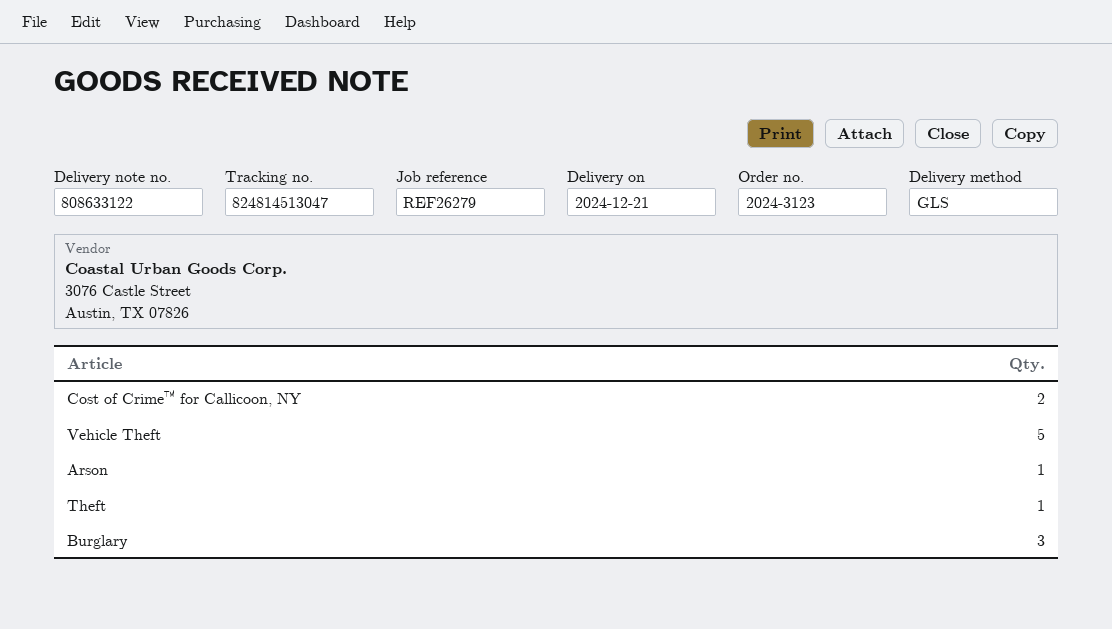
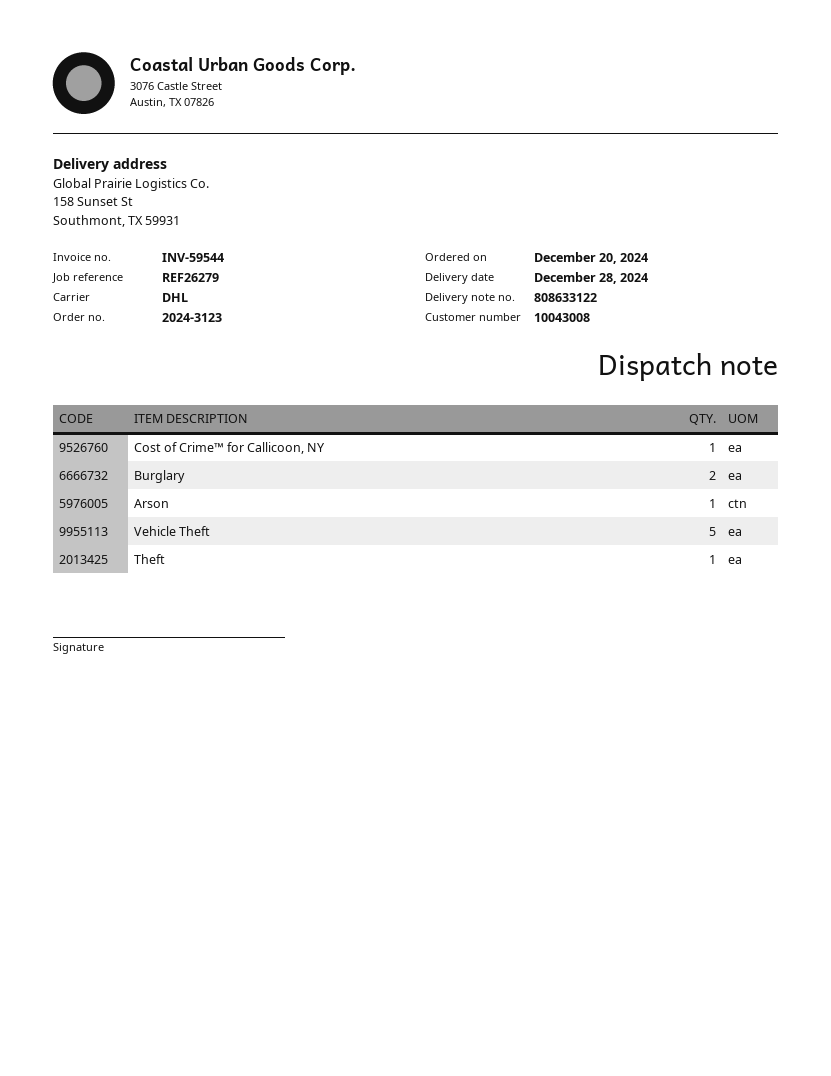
delivery date: 2024-12-21 -> 2024-12-28
shipping method: GLS -> DHL
Cost of Crime™ for Callicoon, NY: 2 -> 1
Burglary: 3 -> 2

